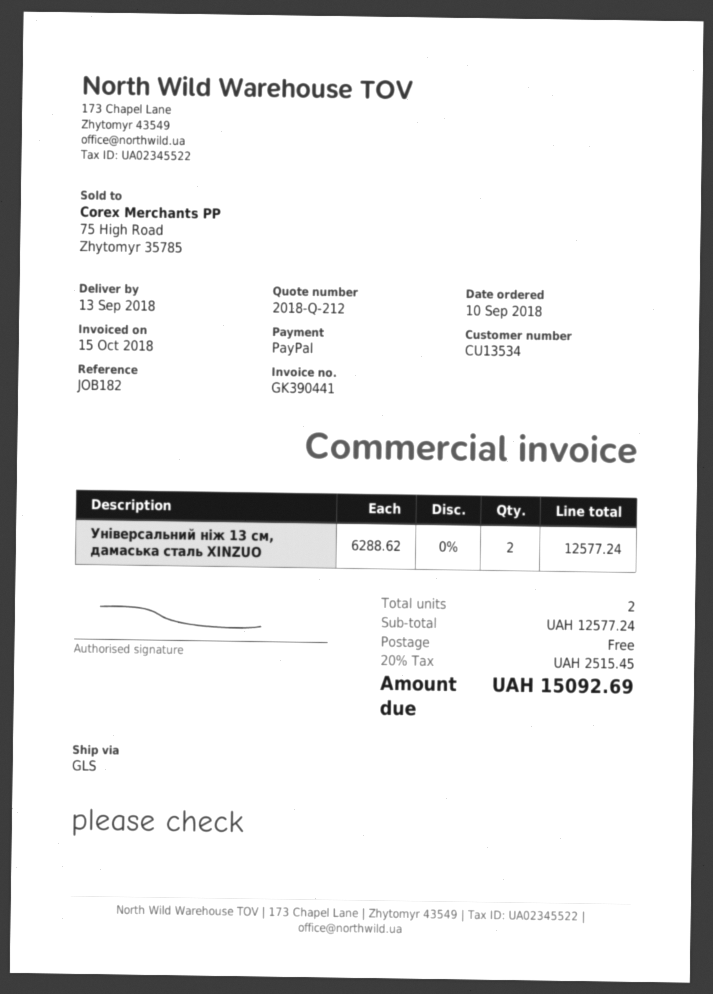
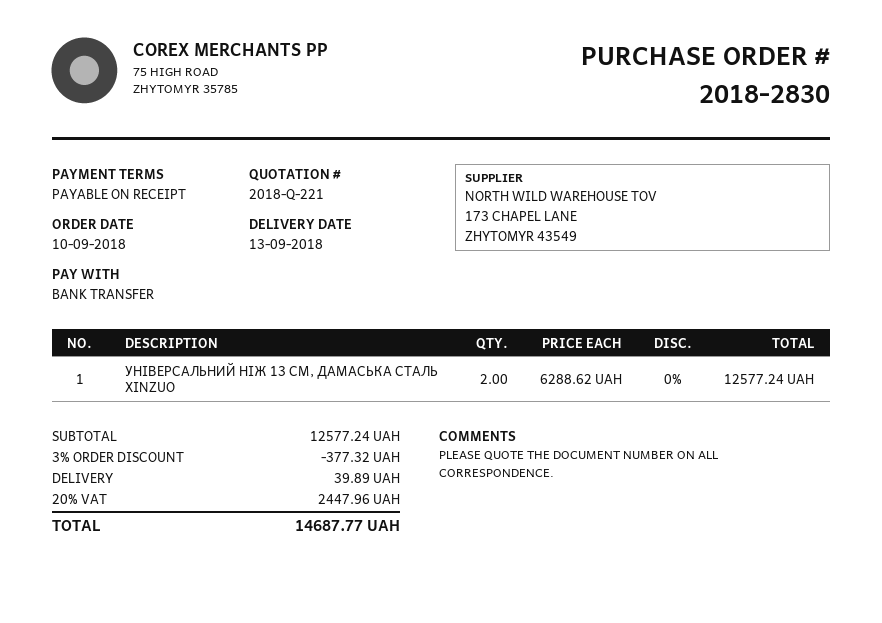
quote number: 2018-Q-212 -> 2018-Q-221
payment method: PayPal -> bank transfer
discount: none -> 3% = 377.32
shipping: 0.00 -> 39.89
tax: 20% = 2515.45 -> 20% = 2447.96
total: 15092.69 -> 14687.77

